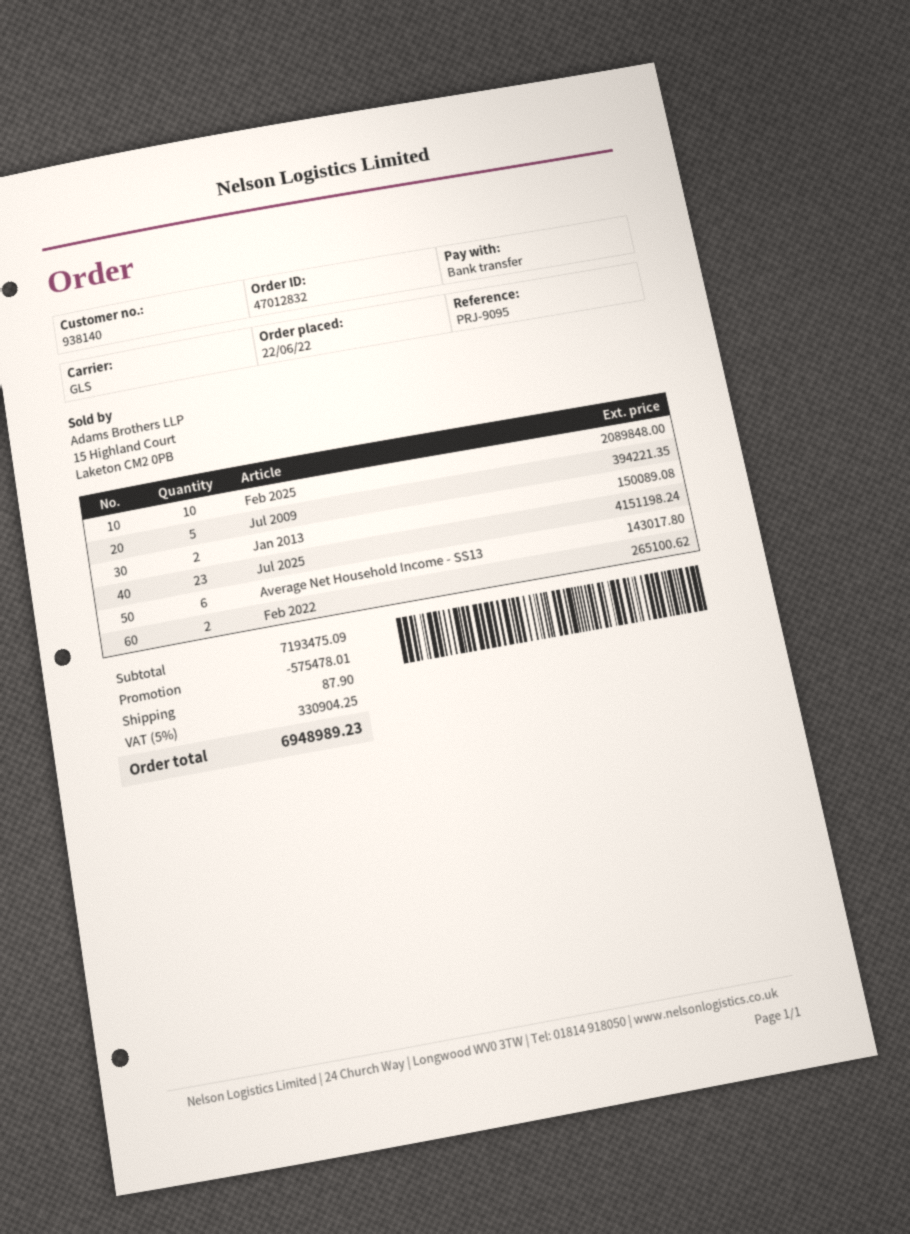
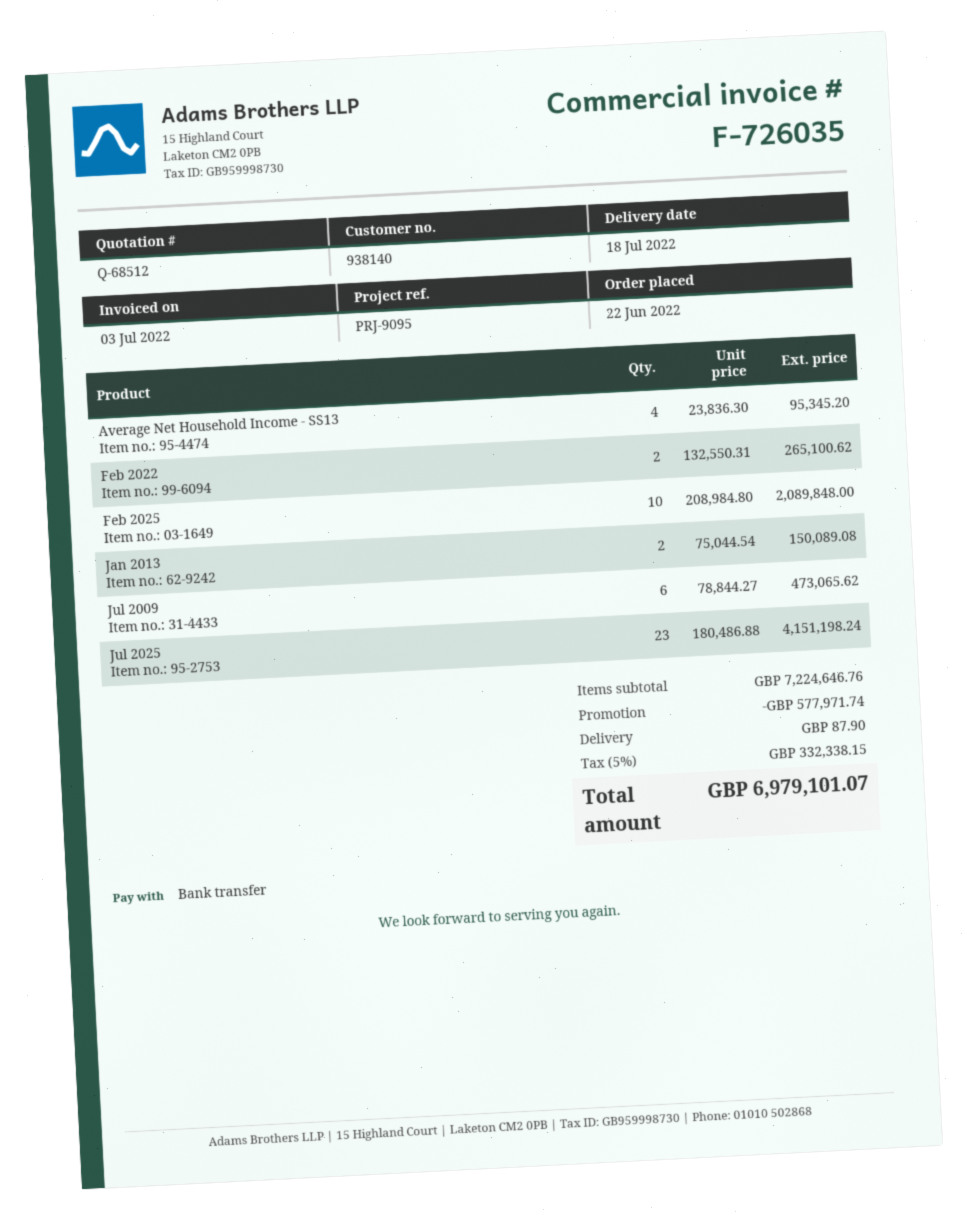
Jul 2009: 5 for 394221.35 -> 6 for 473065.62
Average Net Household Income - SS13: 6 for 143017.80 -> 4 for 95345.20
subtotal: 7193475.09 -> 7224646.76
discount: 575478.01 -> 577971.74
tax: 5% = 330904.25 -> 5% = 332338.15
total: 6948989.23 -> 6979101.07

